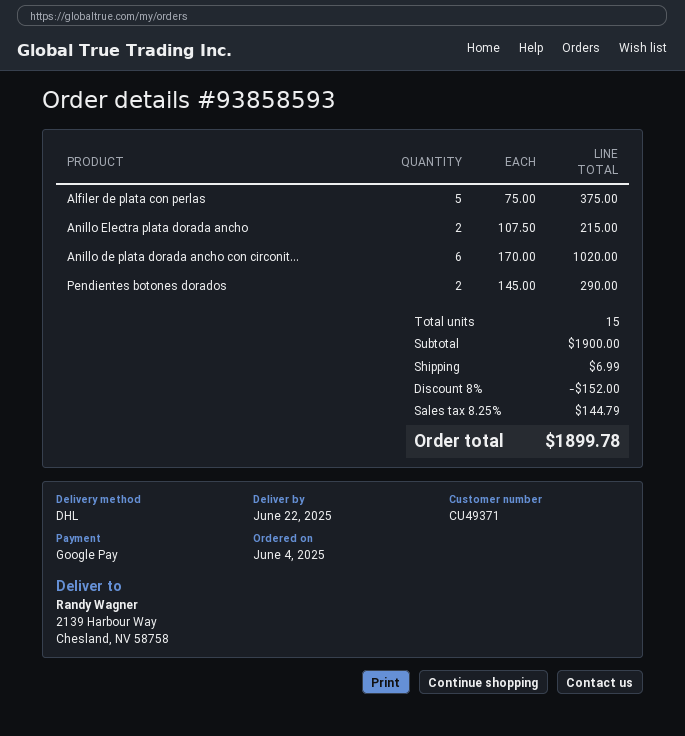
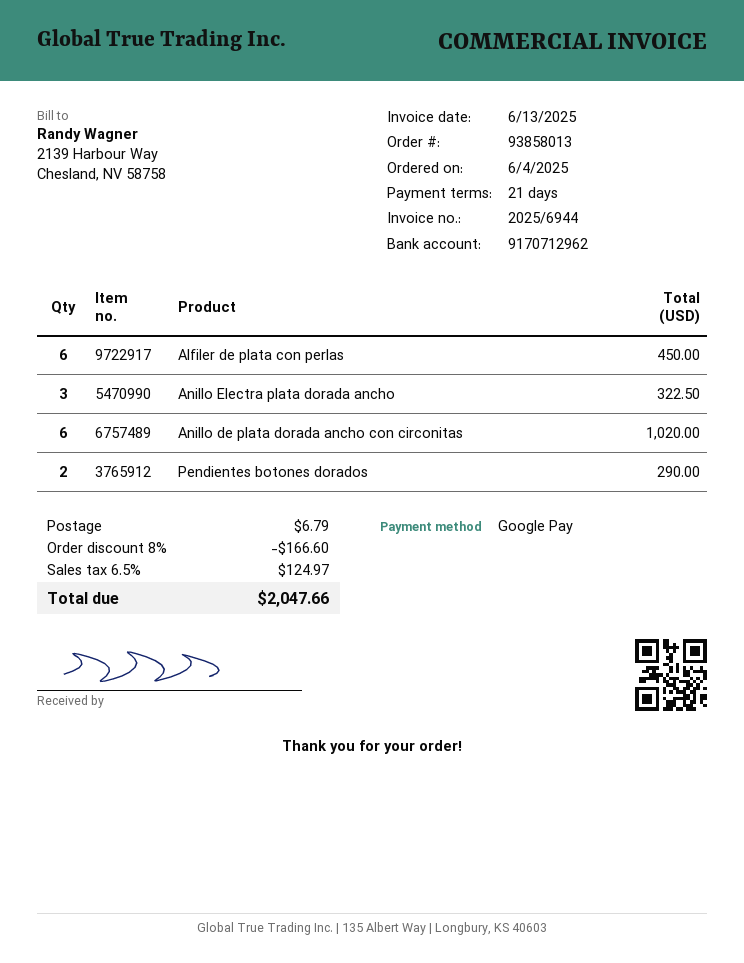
order number: 93858593 -> 93858013
Alfiler de plata con perlas: 5 for 375.00 -> 6 for 450.00
Anillo Electra plata dorada ancho: 2 for 215.00 -> 3 for 322.50
discount: 8% = 152.00 -> 8% = 166.60
shipping: 6.99 -> 6.79
tax: 8.25% = 144.79 -> 6.5% = 124.97
total: 1899.78 -> 2047.66

